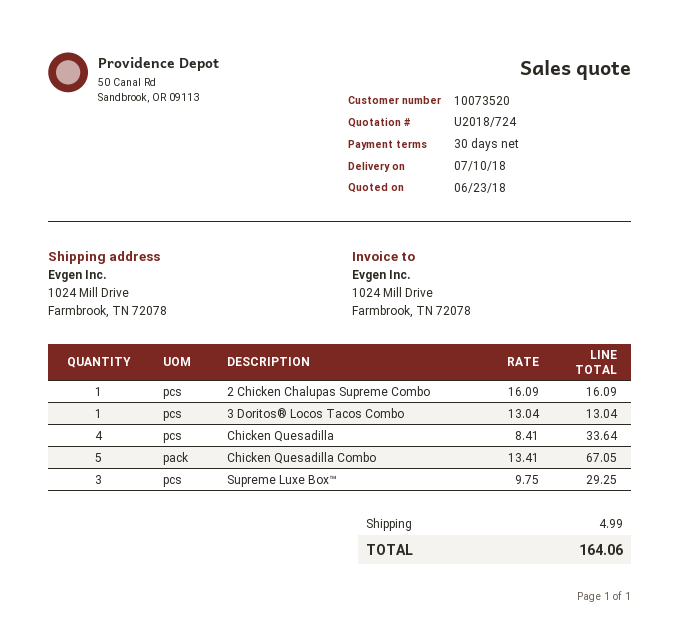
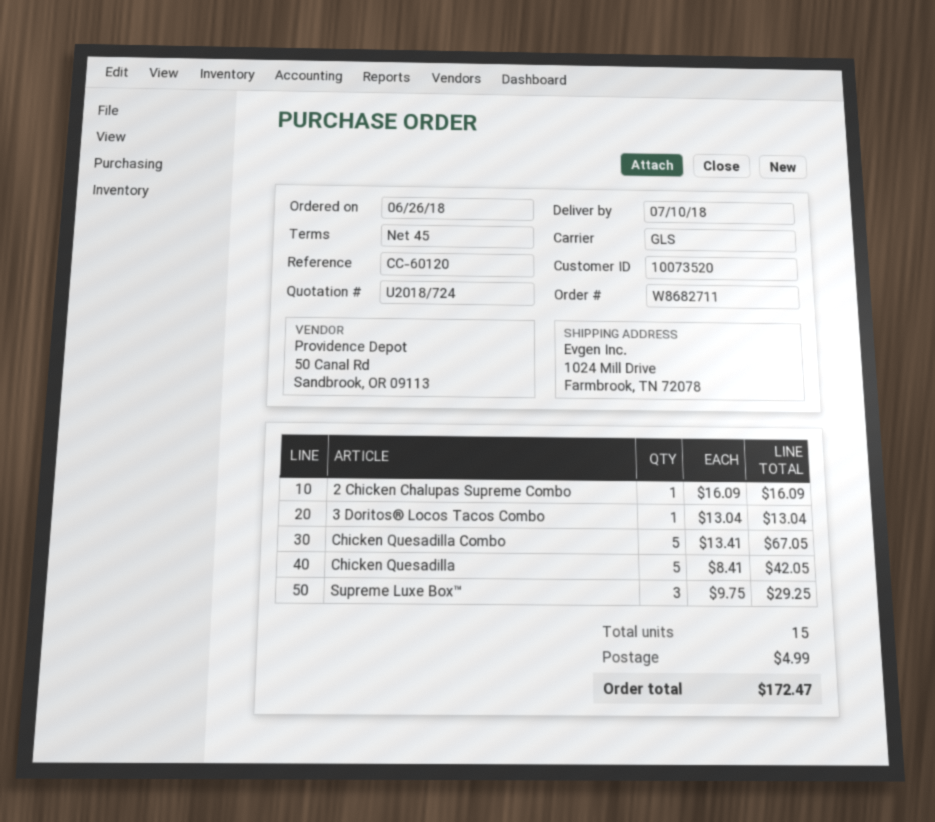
payment terms: 30 days -> 45 days
Chicken Quesadilla: 4 x 8.41 = 33.64 -> 5 x 8.41 = 42.05
total: 164.06 -> 172.47

